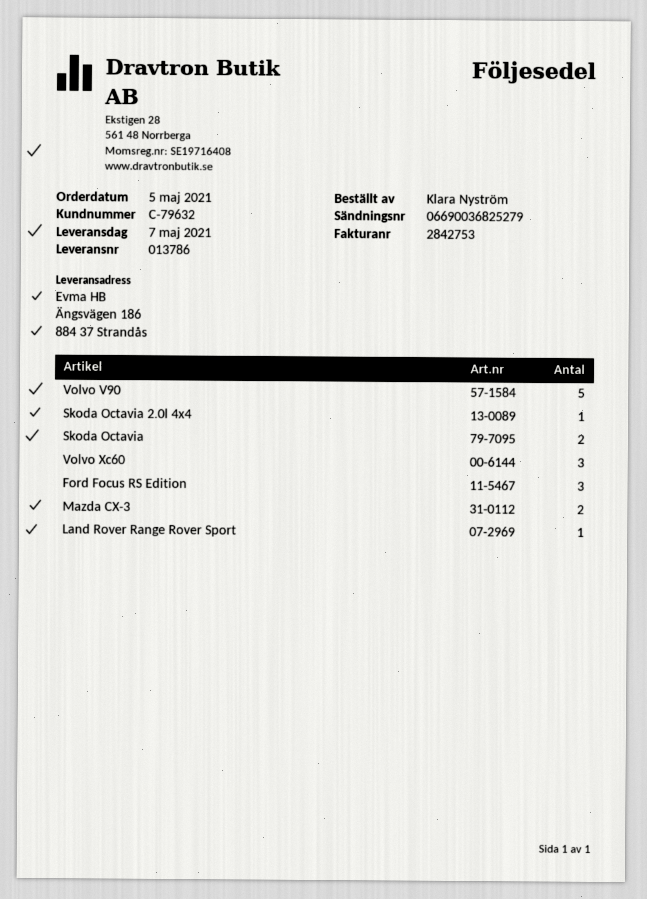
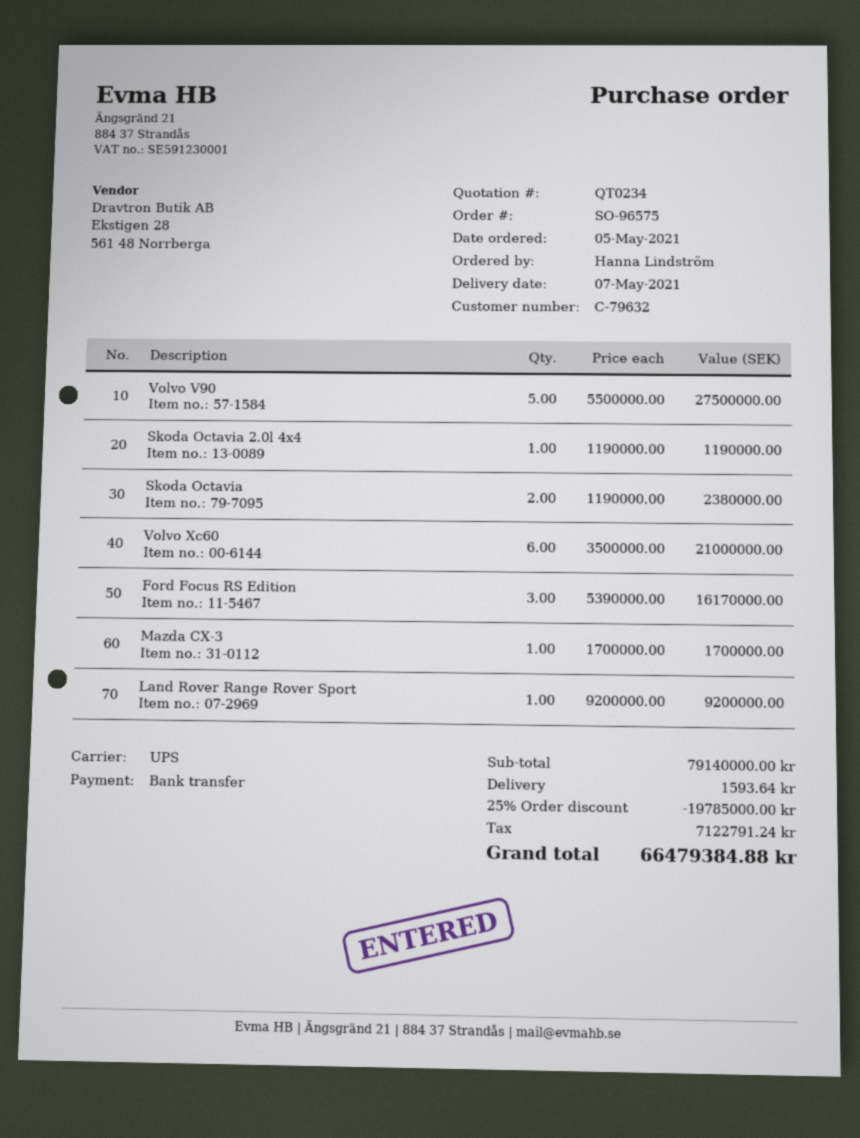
ordered by: Klara Nyström -> Hanna Lindström
Volvo Xc60: 3 -> 6
Mazda CX-3: 2 -> 1

